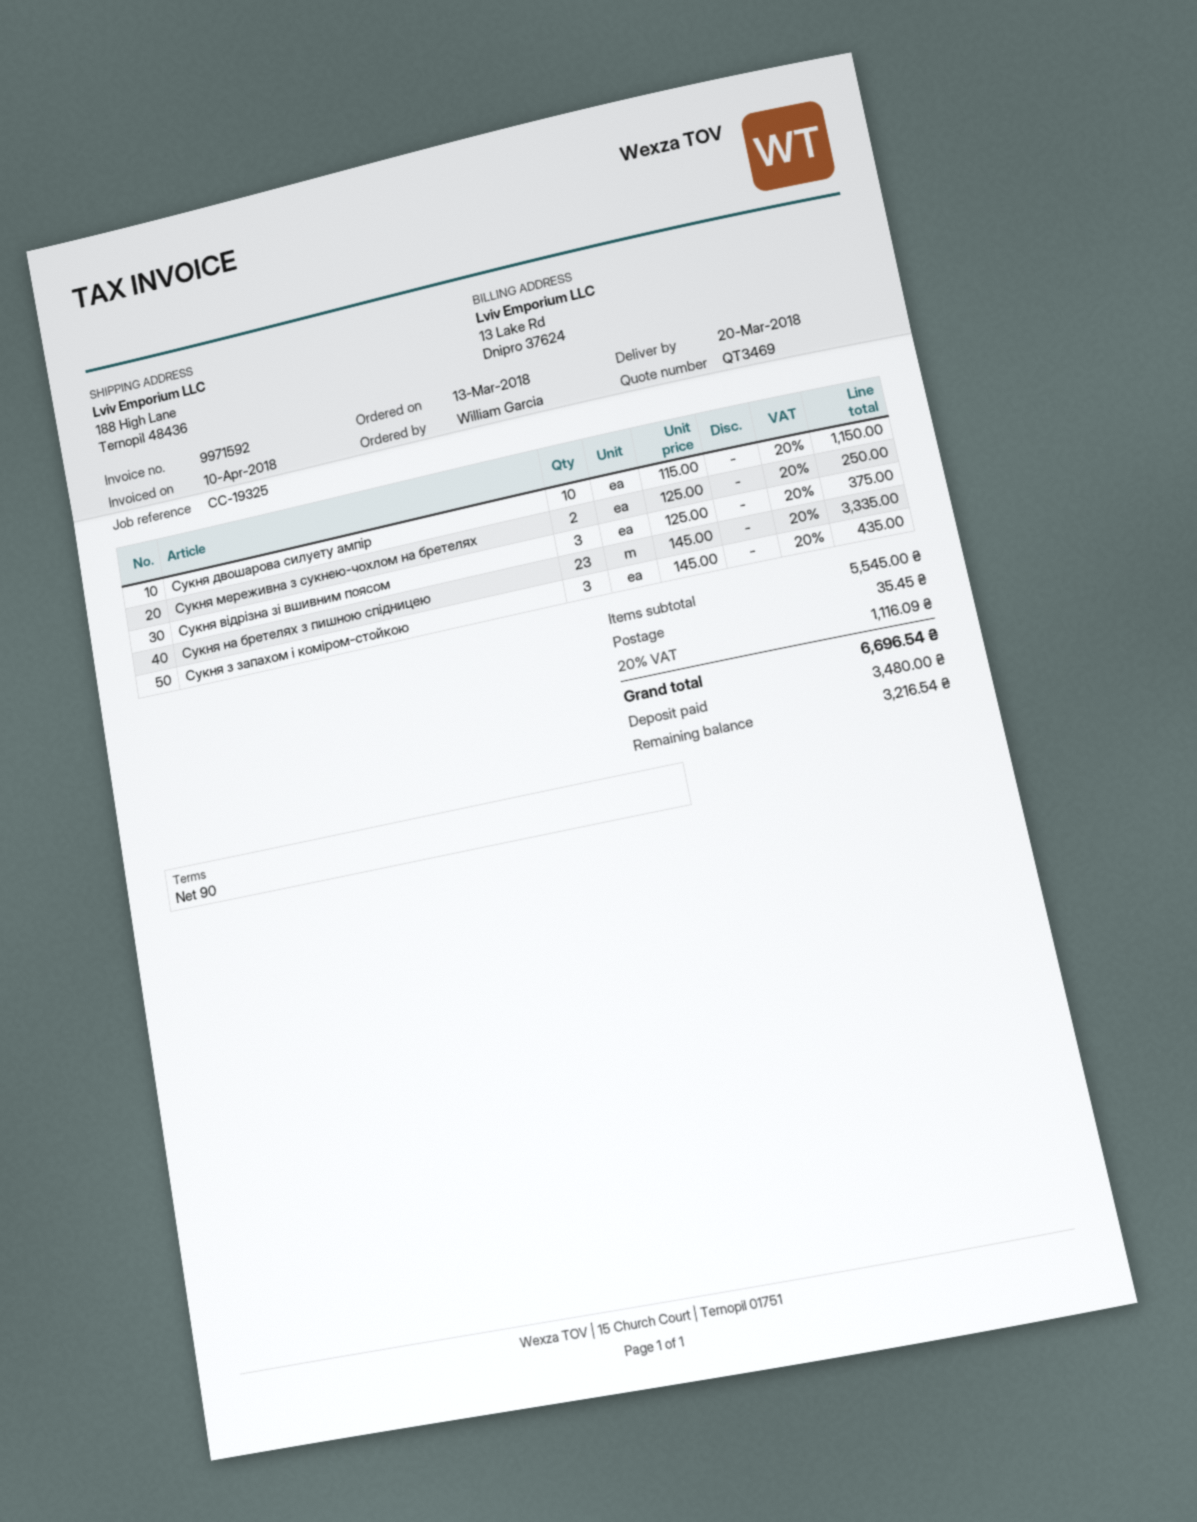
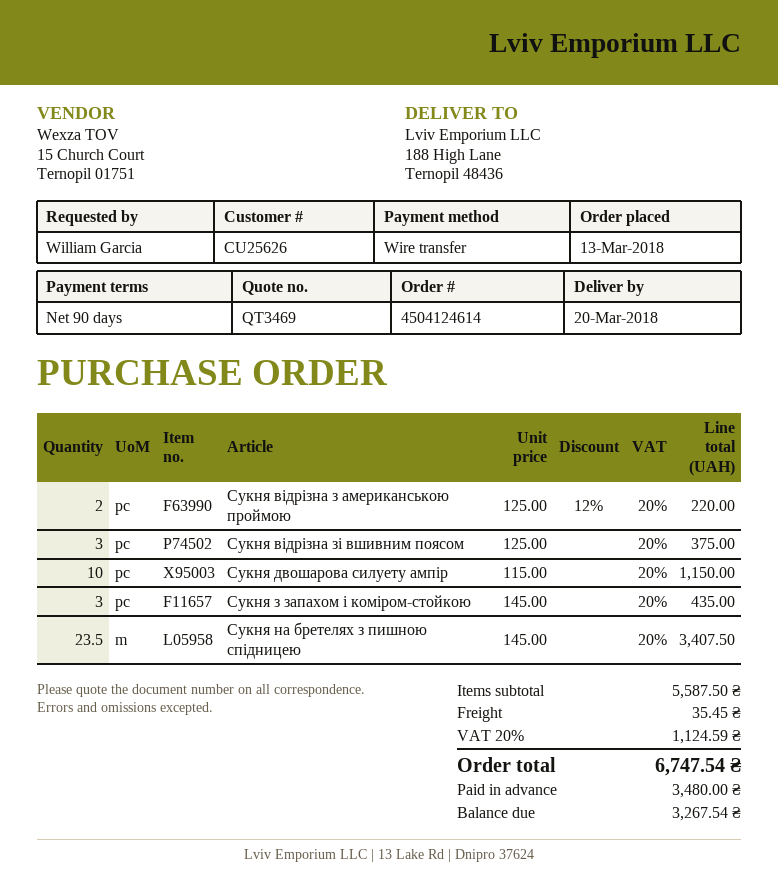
Сукня мереживна з сукнею-чохлом на бретелях: 2 x 125.00 = 250.00 -> none
Сукня на бретелях з пишною спідницею: 23 x 145.00 = 3335.00 -> 23.5 x 145.00 = 3407.50
Сукня відрізна з американською проймою: none -> 2 x 125.00 - 12% = 220.00
subtotal: 5545.00 -> 5587.50
tax: 20% = 1116.09 -> 20% = 1124.59
total: 6696.54 -> 6747.54
balance: 3216.54 -> 3267.54

